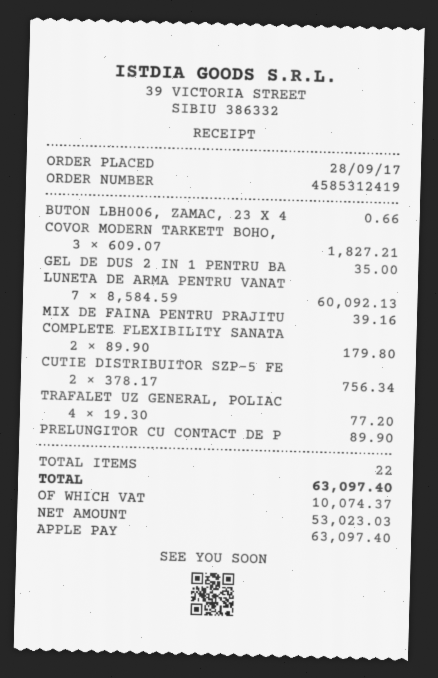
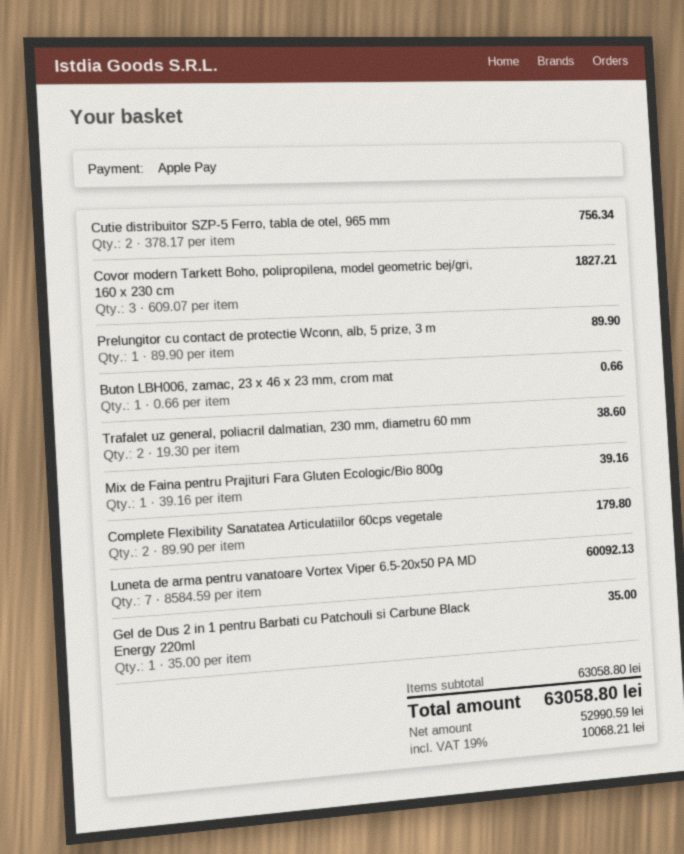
TRAFALET UZ GENERAL, POLIAC: 4 x 19.30 = 77.20 -> 2 x 19.30 = 38.60
net: 53023.03 -> 52990.59
tax: 10074.37 -> 10068.21
total: 63097.40 -> 63058.80

